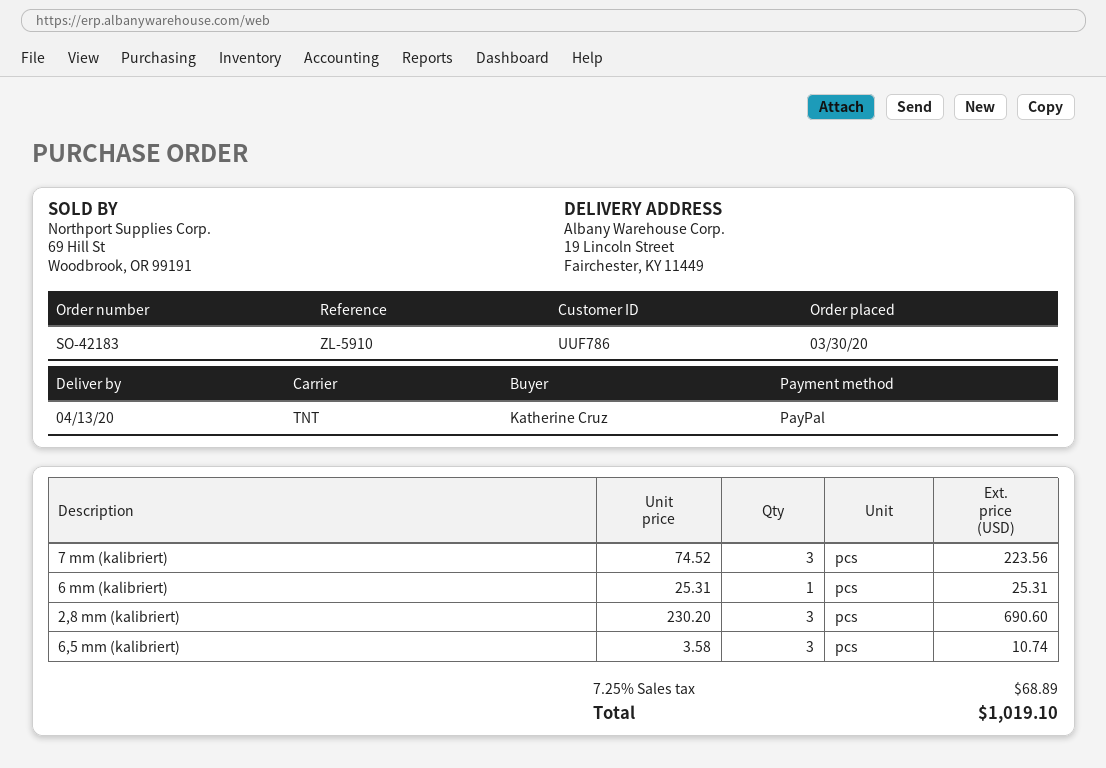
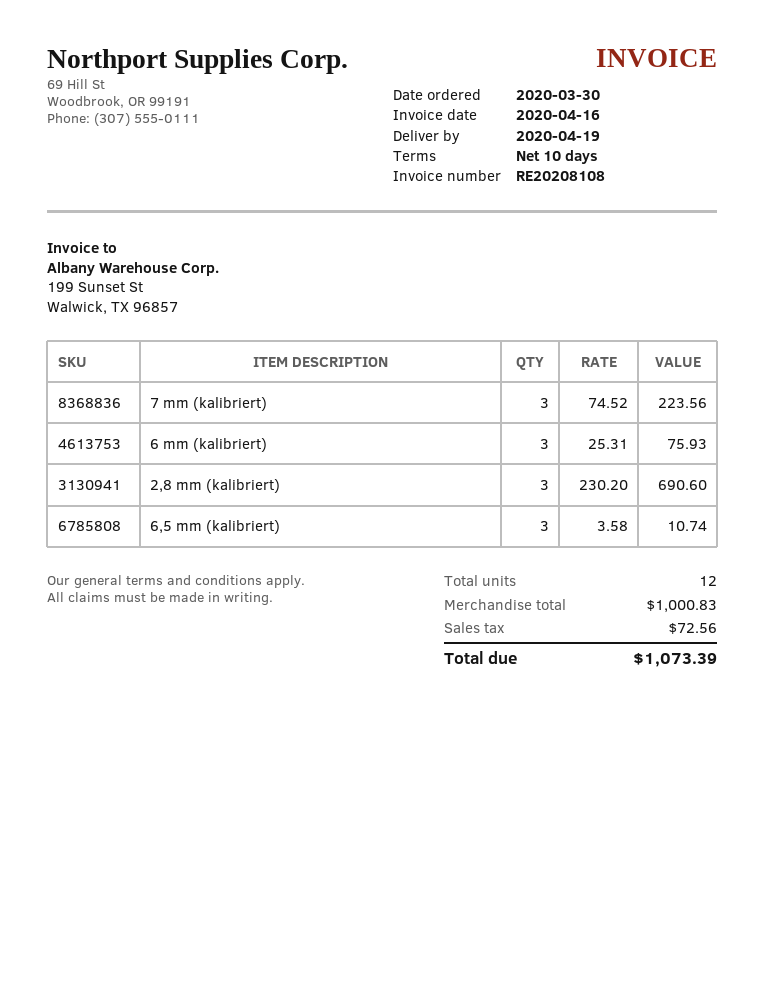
delivery date: 2020-04-13 -> 2020-04-19
6 mm (kalibriert): 1 x 25.31 = 25.31 -> 3 x 25.31 = 75.93
tax: 68.89 -> 72.56
total: 1019.10 -> 1073.39

